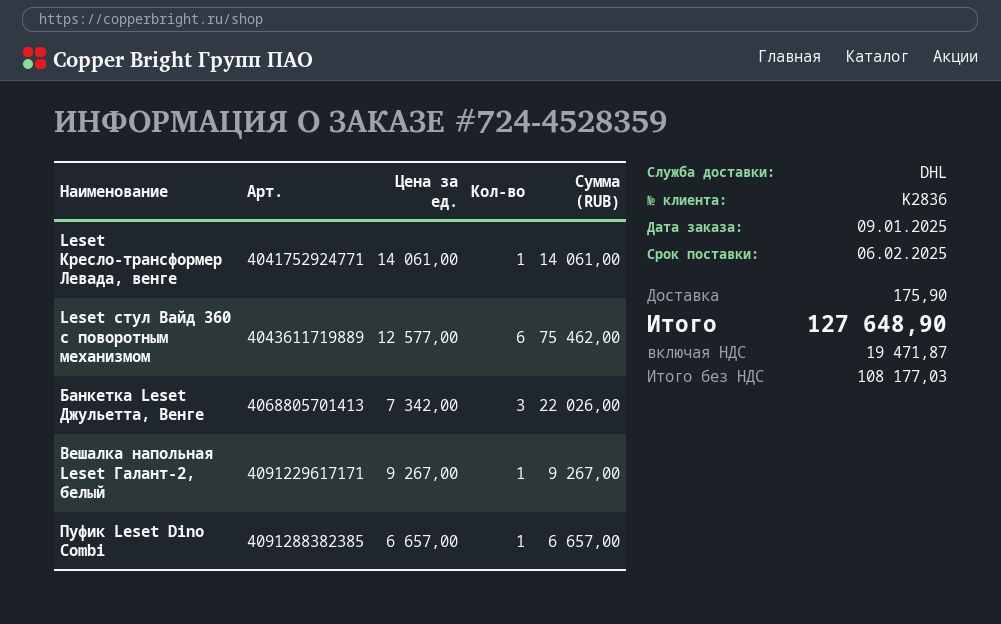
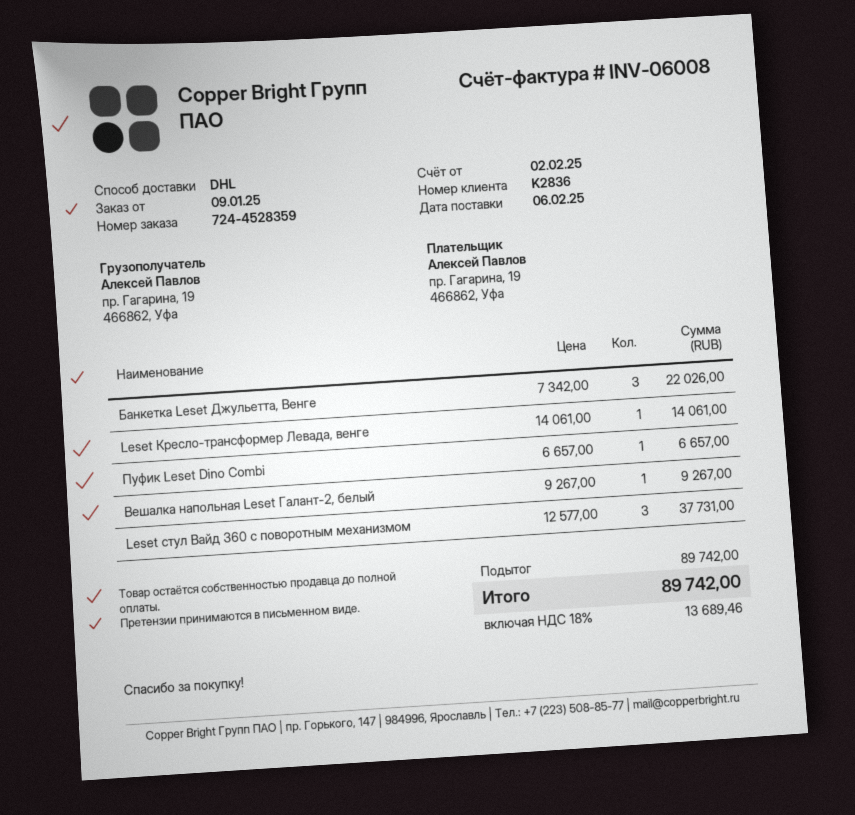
Leset стул Вайд 360 с поворотным механизмом: 6 x 12577.00 = 75462.00 -> 3 x 12577.00 = 37731.00
shipping: 175.90 -> none
tax: 19471.87 -> 13689.46
total: 127648.90 -> 89742.00

